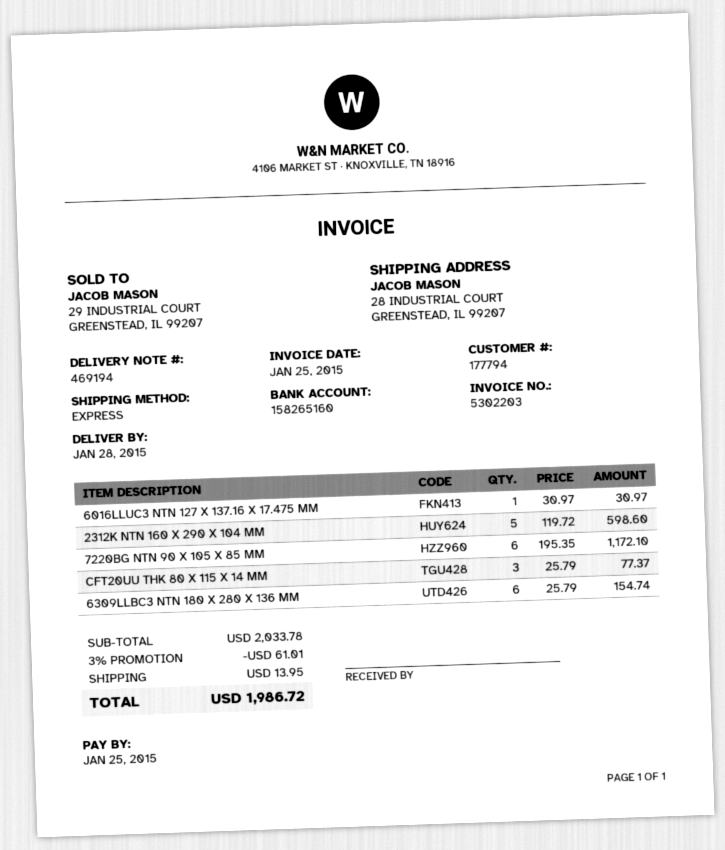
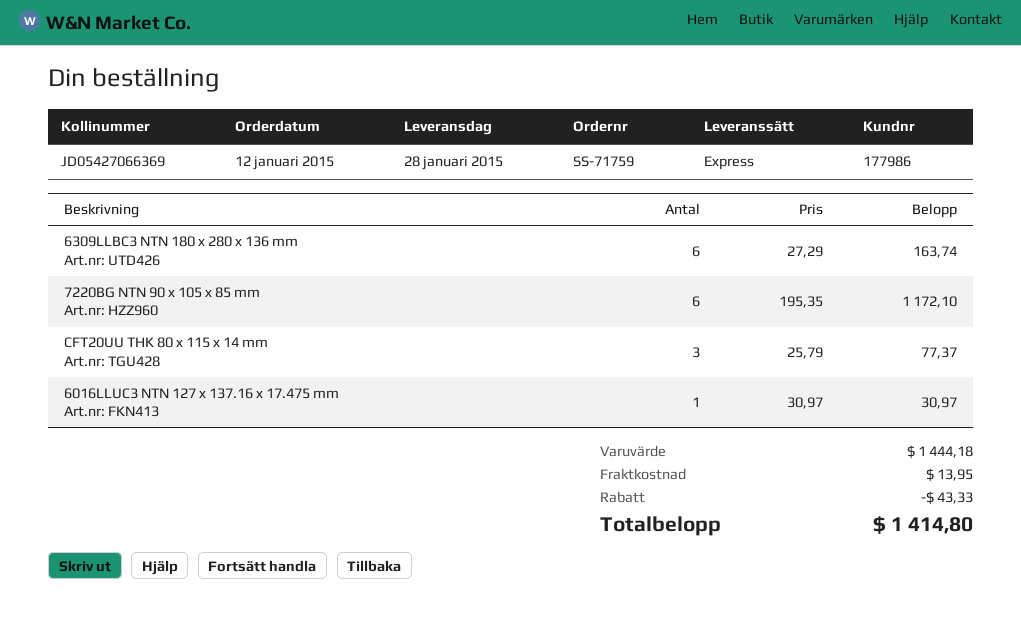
customer number: 177794 -> 177986
2312K NTN 160 X 290 X 104 MM: 5 x 119.72 = 598.60 -> none
6309LLBC3 NTN 180 X 280 X 136 MM: 6 x 25.79 = 154.74 -> 6 x 27.29 = 163.74
subtotal: 2033.78 -> 1444.18
discount: 61.01 -> 43.33
total: 1986.72 -> 1414.80

